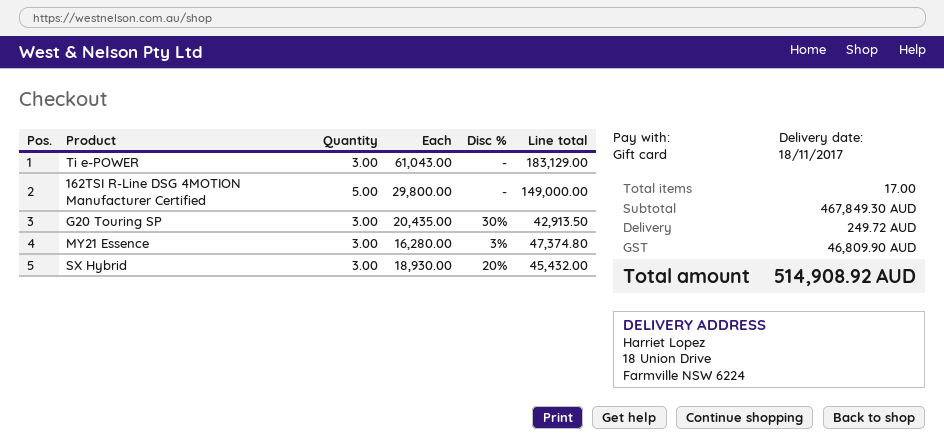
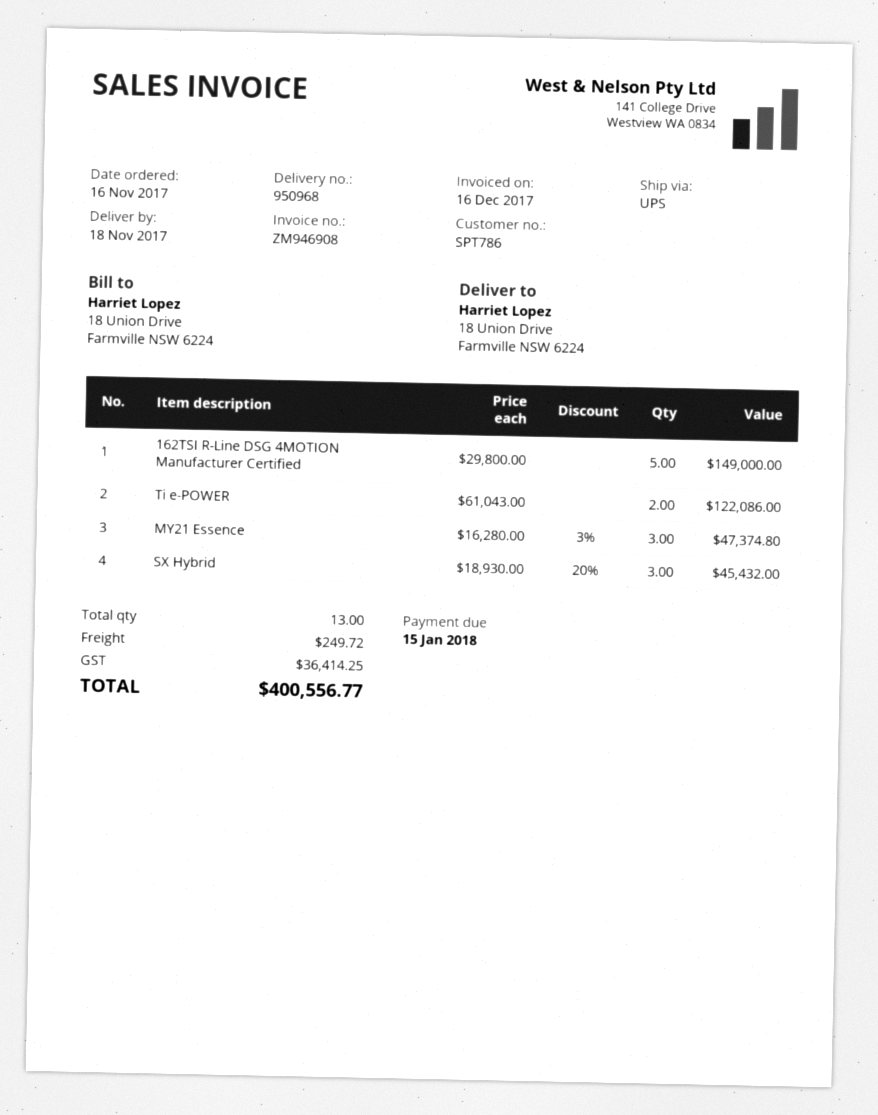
Ti e-POWER: 3 x 61043.00 = 183129.00 -> 2 x 61043.00 = 122086.00
G20 Touring SP: 3 x 20435.00 - 30% = 42913.50 -> none
total quantity: 17 -> 13
tax: 46809.90 -> 36414.25
total: 514908.92 -> 400556.77

